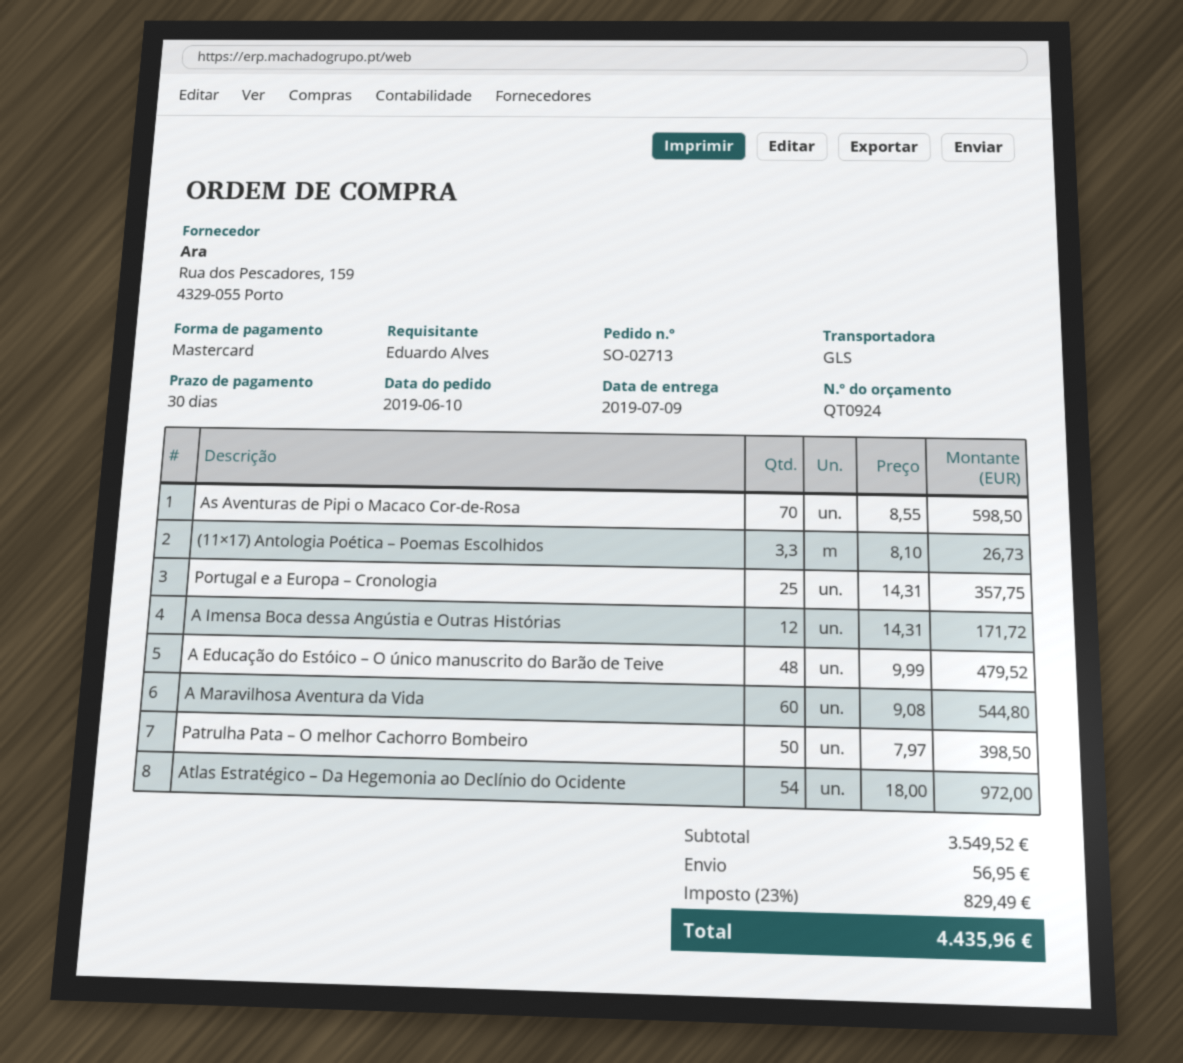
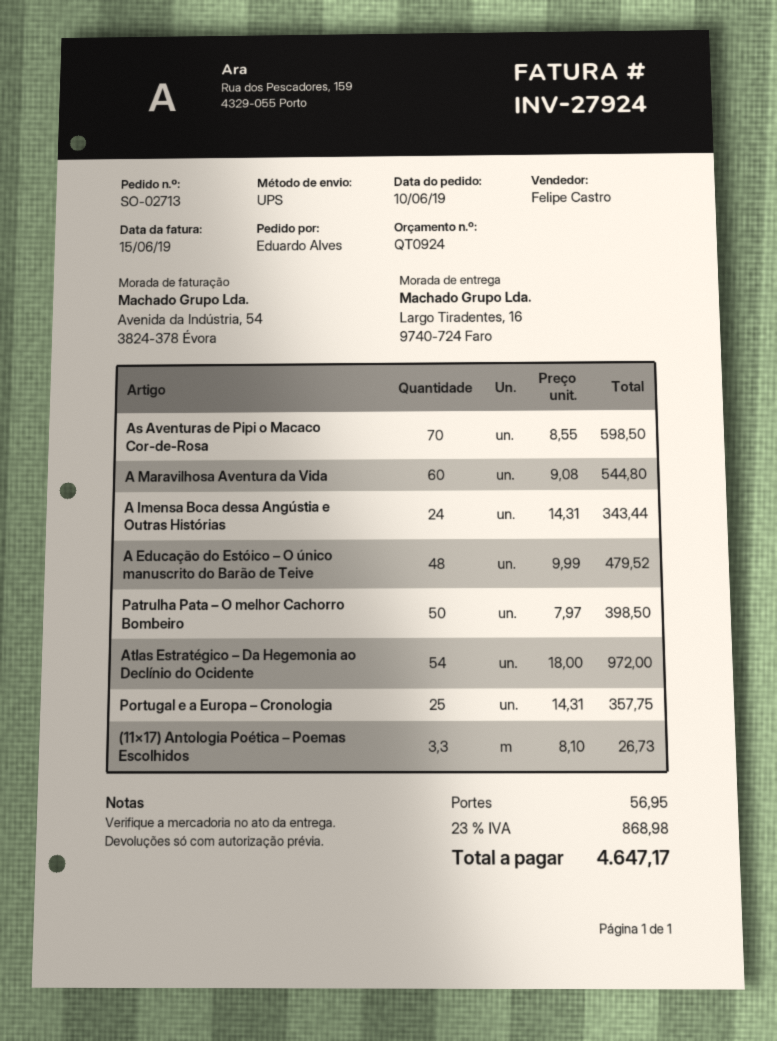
shipping method: GLS -> UPS
A Imensa Boca dessa Angústia e Outras Histórias: 12 x 14.31 = 171.72 -> 24 x 14.31 = 343.44
tax: 23% = 829.49 -> 23% = 868.98
total: 4435.96 -> 4647.17

